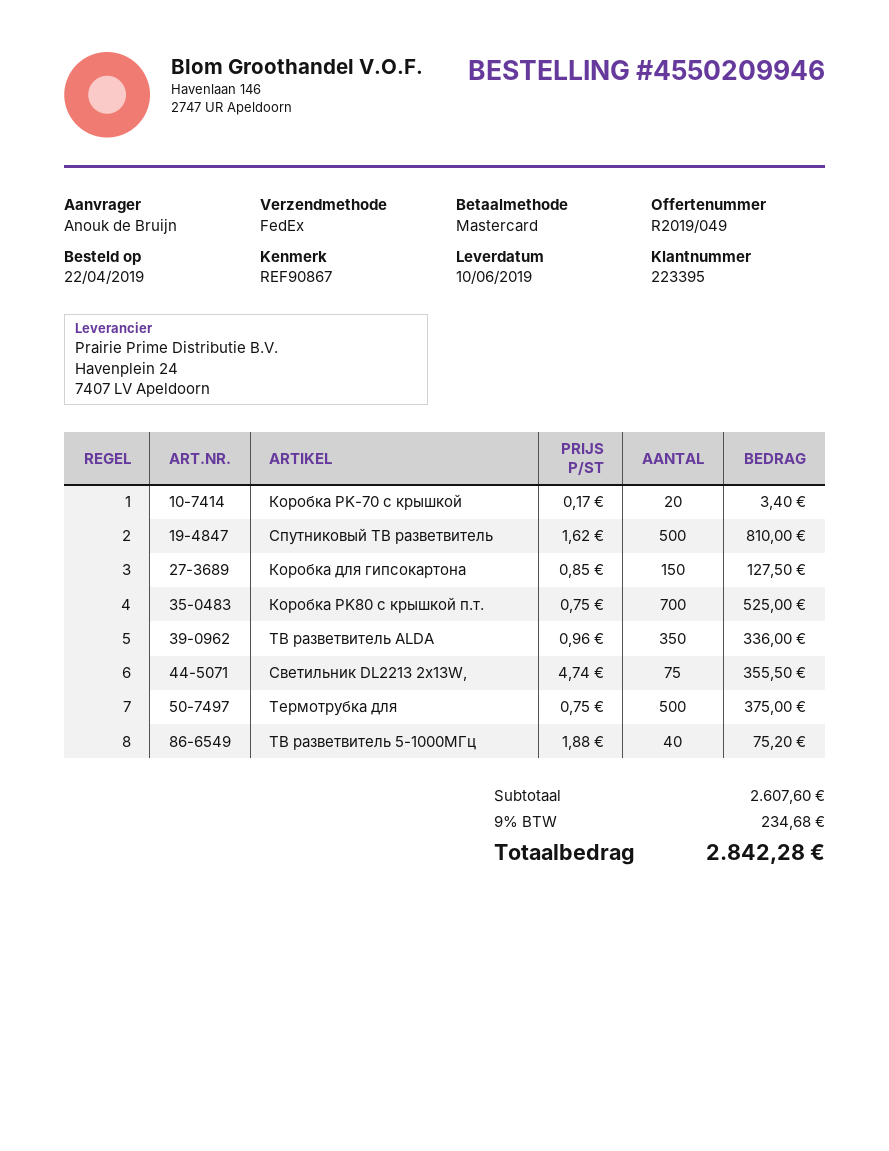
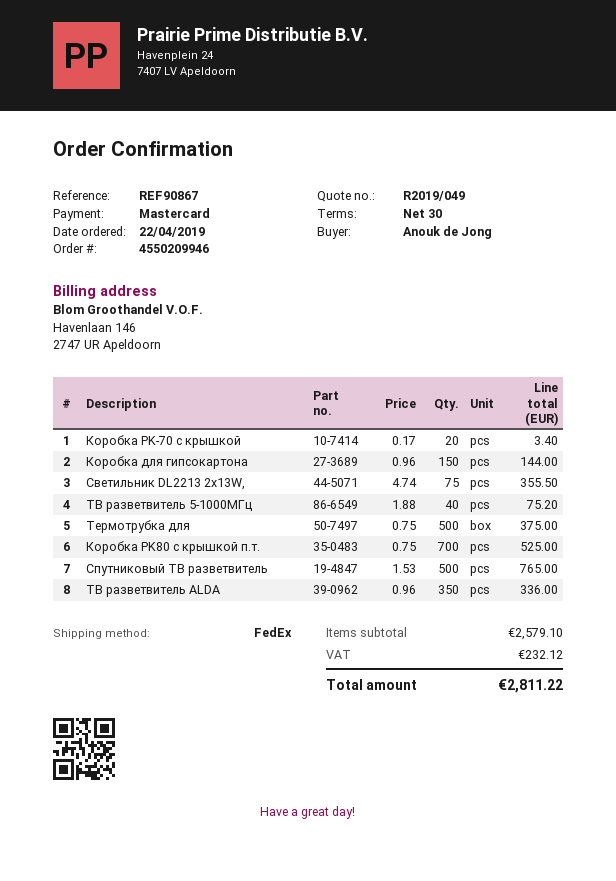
ordered by: Anouk de Bruijn -> Anouk de Jong
Спутниковый ТВ разветвитель: 500 x 1.62 = 810.00 -> 500 x 1.53 = 765.00
Коробка для гипсокартона: 150 x 0.85 = 127.50 -> 150 x 0.96 = 144.00
subtotal: 2607.60 -> 2579.10
tax: 234.68 -> 232.12
total: 2842.28 -> 2811.22

